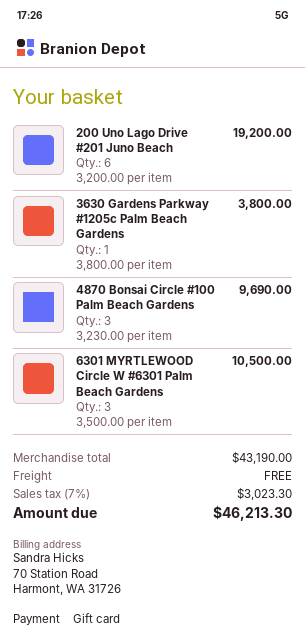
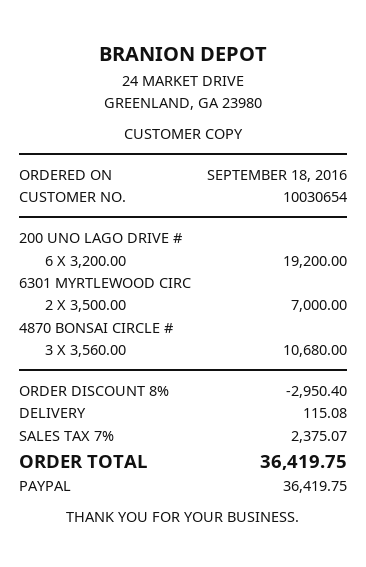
payment method: gift card -> PayPal
3630 Gardens Parkway #1205c Palm Beach Gardens: 1 x 3800.00 = 3800.00 -> none
4870 Bonsai Circle #100 Palm Beach Gardens: 3 x 3230.00 = 9690.00 -> 3 x 3560.00 = 10680.00
6301 MYRTLEWOOD Circle W #6301 Palm Beach Gardens: 3 x 3500.00 = 10500.00 -> 2 x 3500.00 = 7000.00
discount: none -> 8% = 2950.40
shipping: 0.00 -> 115.08
tax: 7% = 3023.30 -> 7% = 2375.07
total: 46213.30 -> 36419.75

